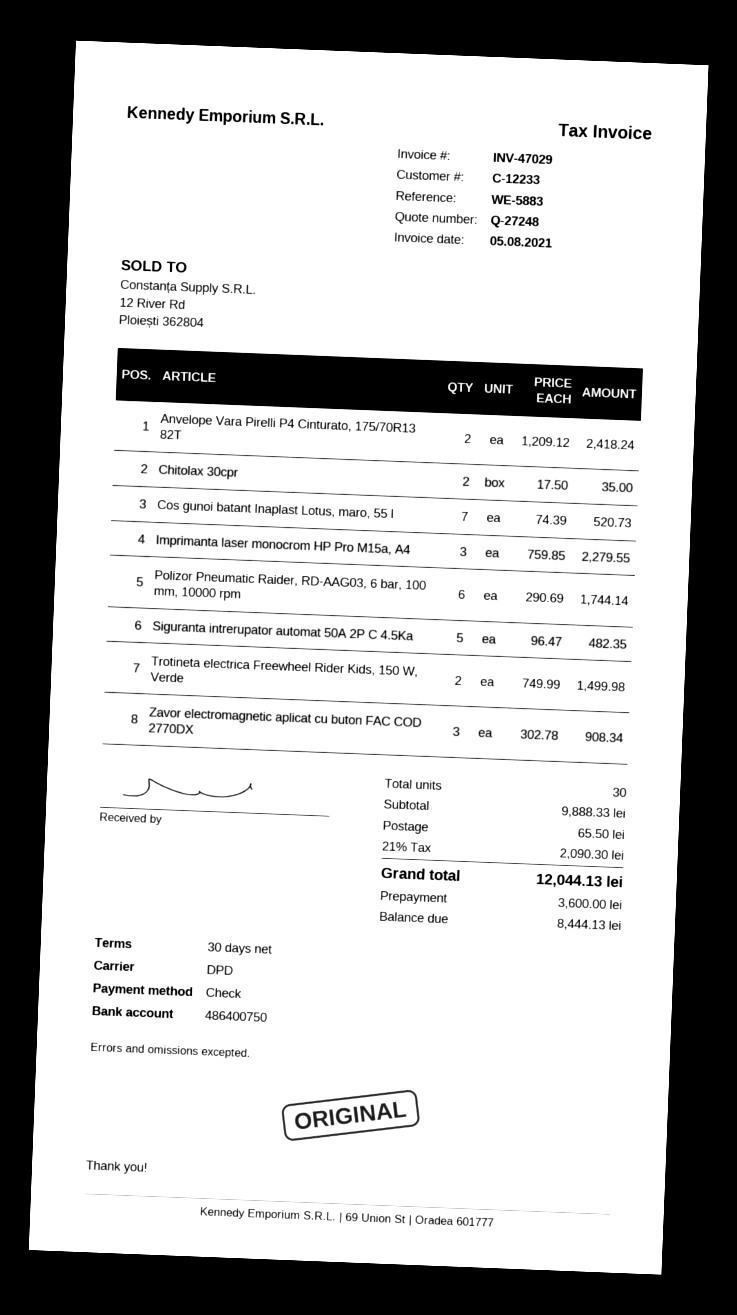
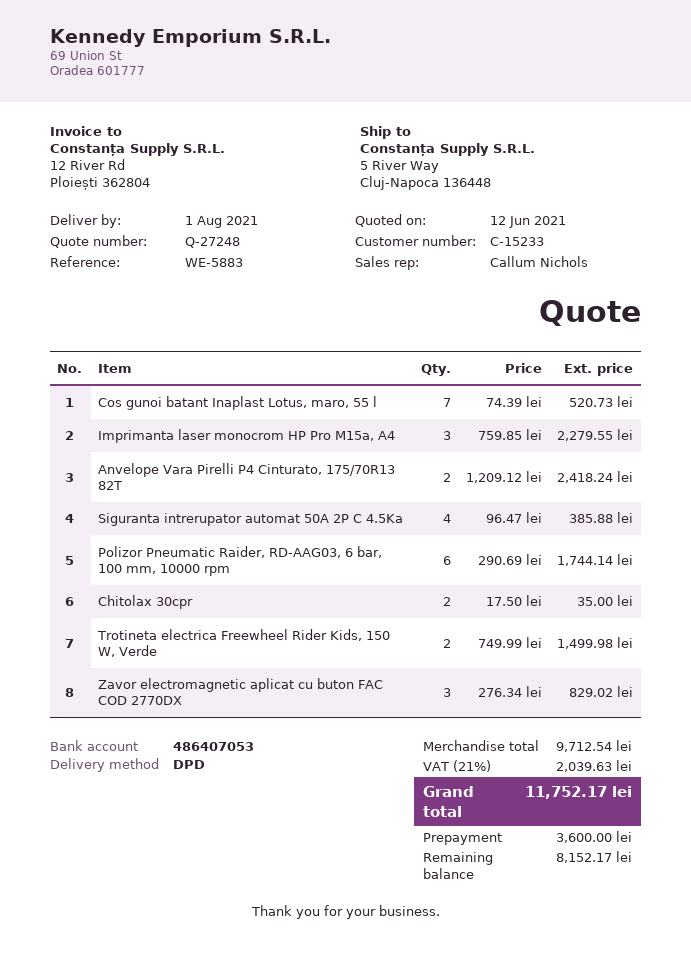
customer number: C-12233 -> C-15233
bank account: 486400750 -> 486407053
Siguranta intrerupator automat 50A 2P C 4.5Ka: 5 x 96.47 = 482.35 -> 4 x 96.47 = 385.88
Zavor electromagnetic aplicat cu buton FAC COD 2770DX: 3 x 302.78 = 908.34 -> 3 x 276.34 = 829.02
subtotal: 9888.33 -> 9712.54
shipping: 65.50 -> none
tax: 21% = 2090.30 -> 21% = 2039.63
total: 12044.13 -> 11752.17
balance: 8444.13 -> 8152.17

